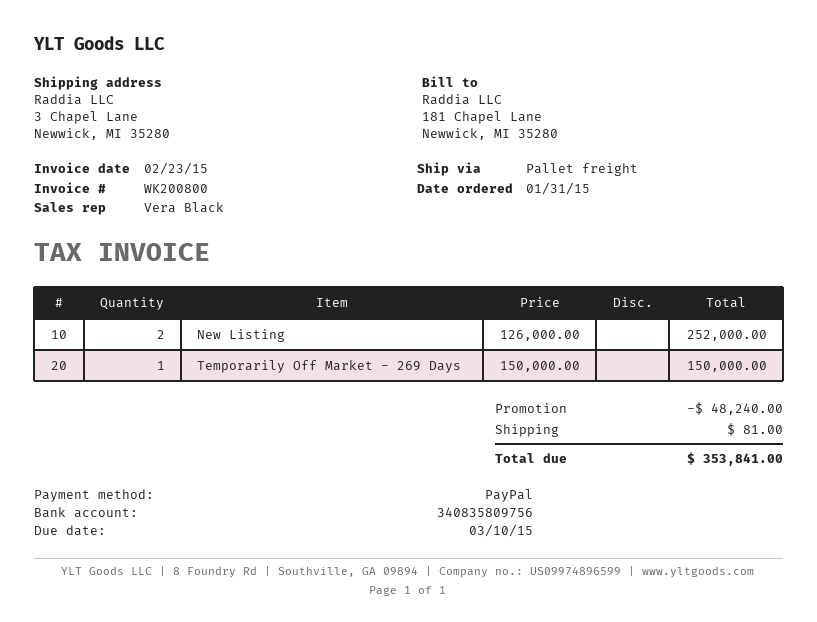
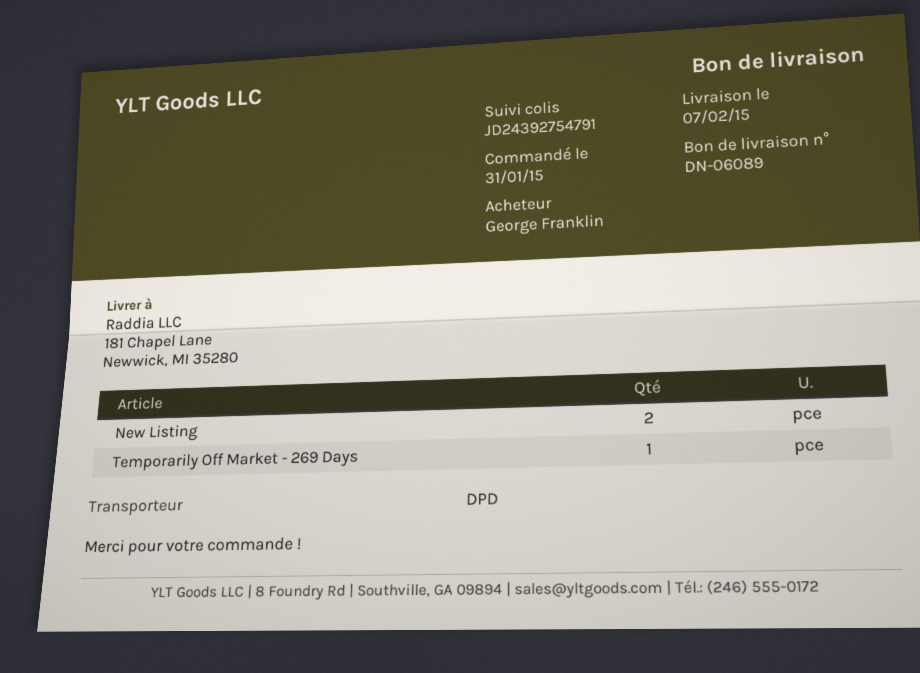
shipping method: pallet freight -> DPD
ship to: 3 Chapel Lane, Newwick, MI 35280 -> 181 Chapel Lane, Newwick, MI 35280

